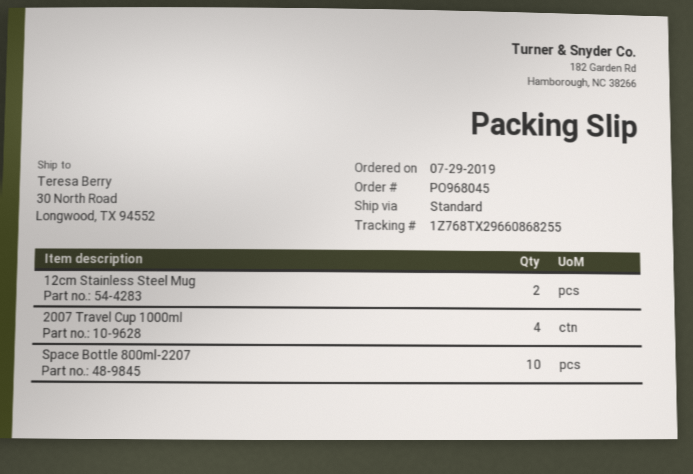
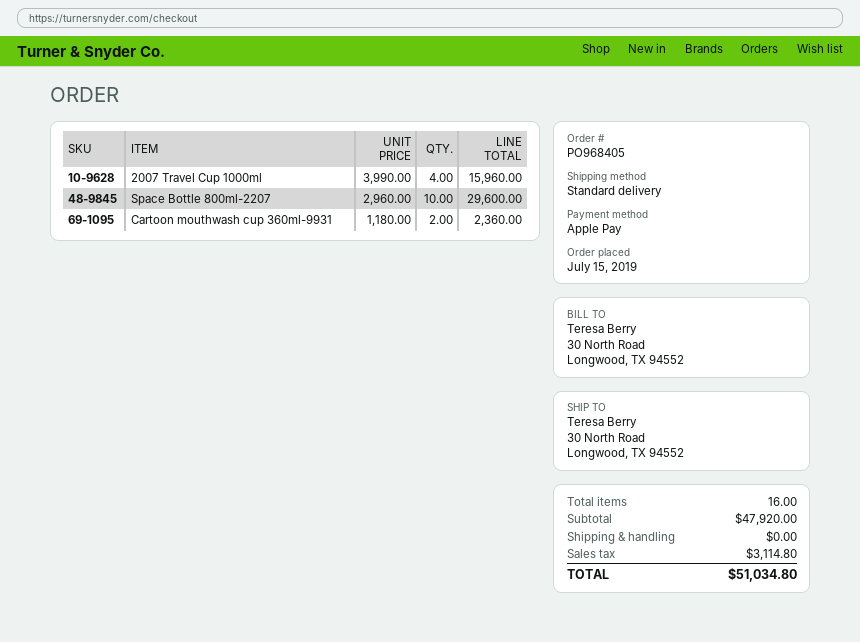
order number: PO968045 -> PO968405
order date: 2019-07-29 -> 2019-07-15
12cm Stainless Steel Mug: 2 -> none
Cartoon mouthwash cup 360ml-9931: none -> 2

